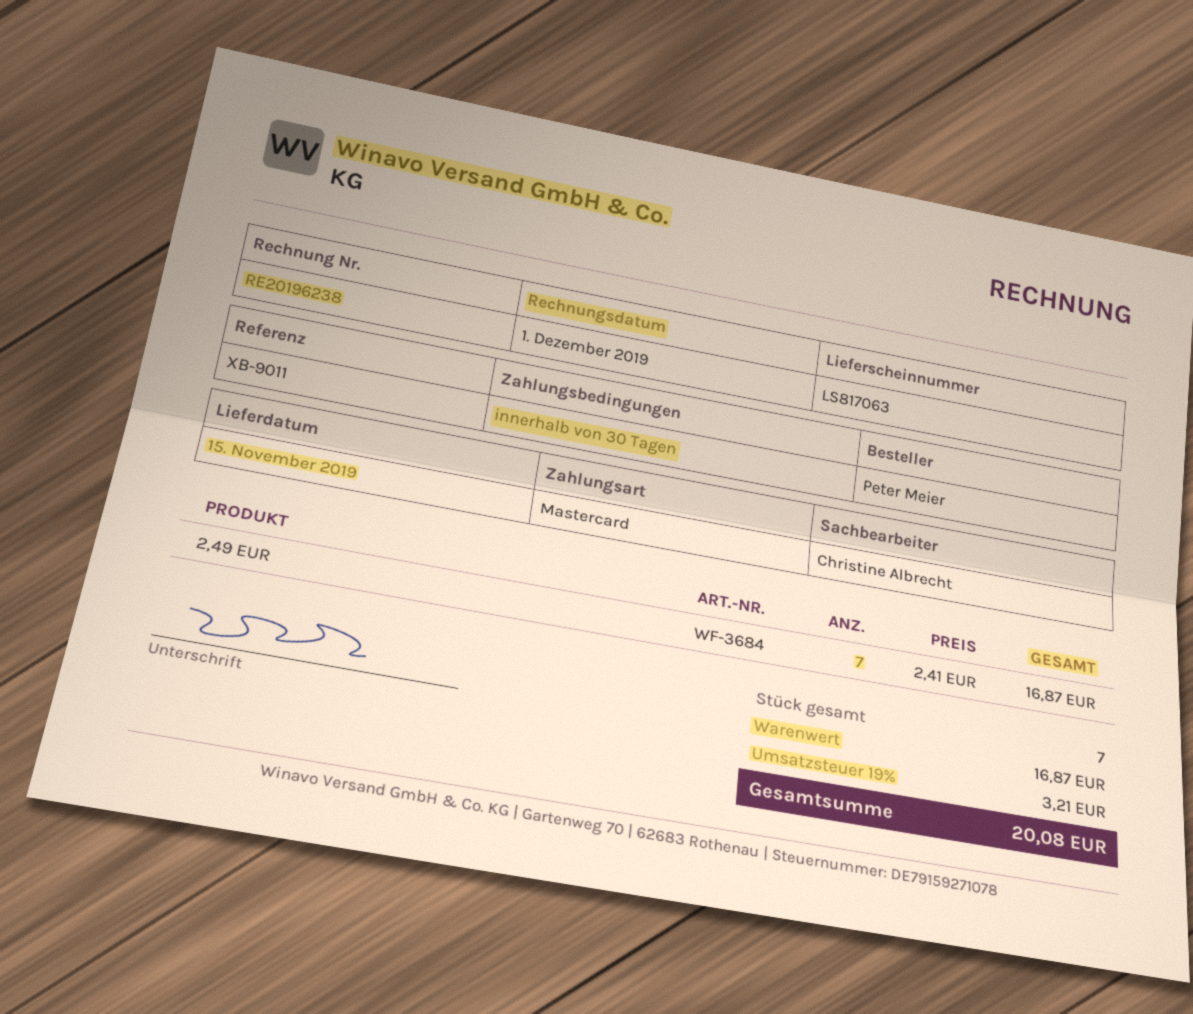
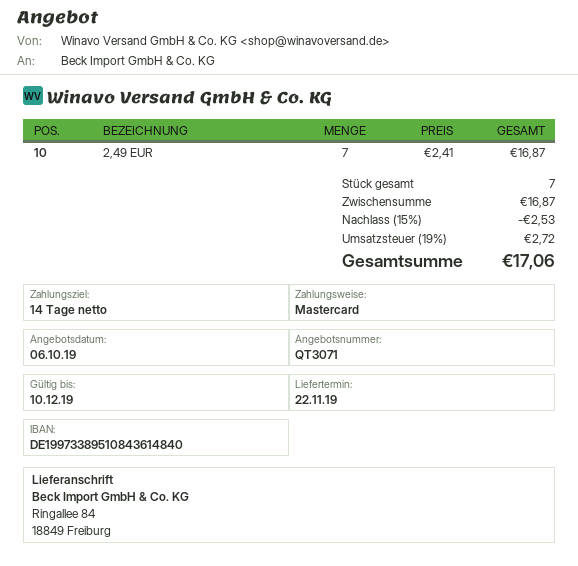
delivery date: 2019-11-15 -> 2019-11-22
payment terms: 30 days -> 14 days
discount: none -> 15% = 2.53
tax: 19% = 3.21 -> 19% = 2.72
total: 20.08 -> 17.06

